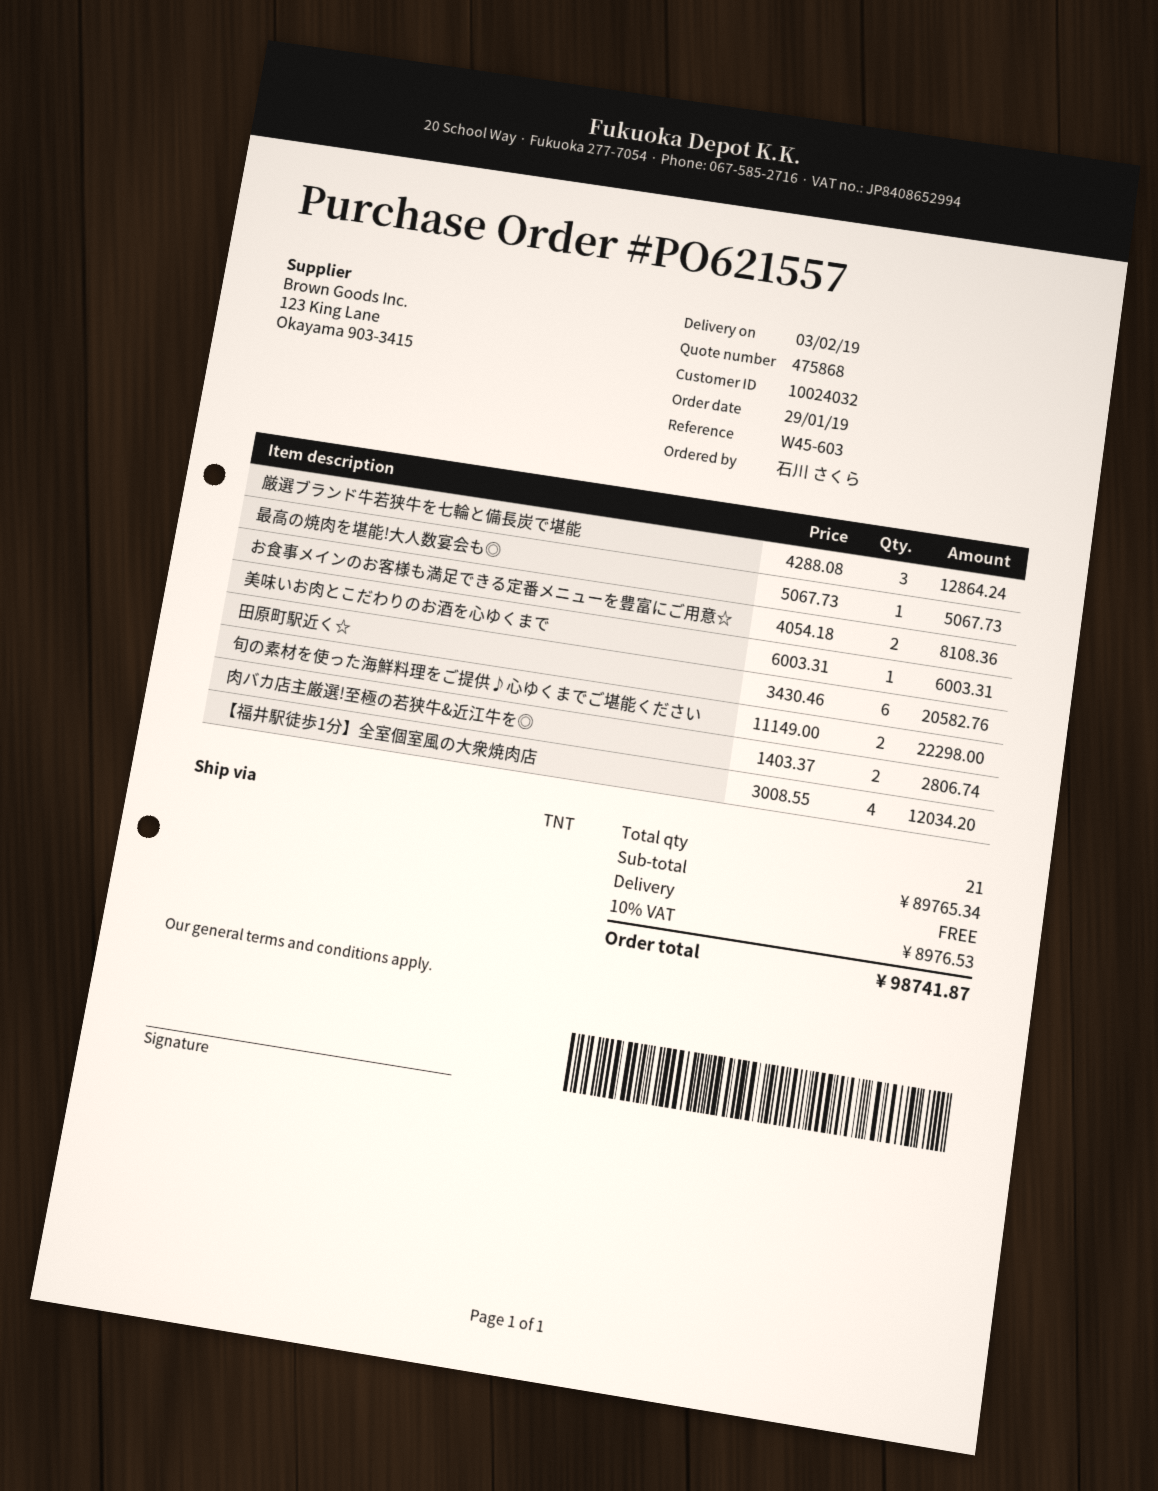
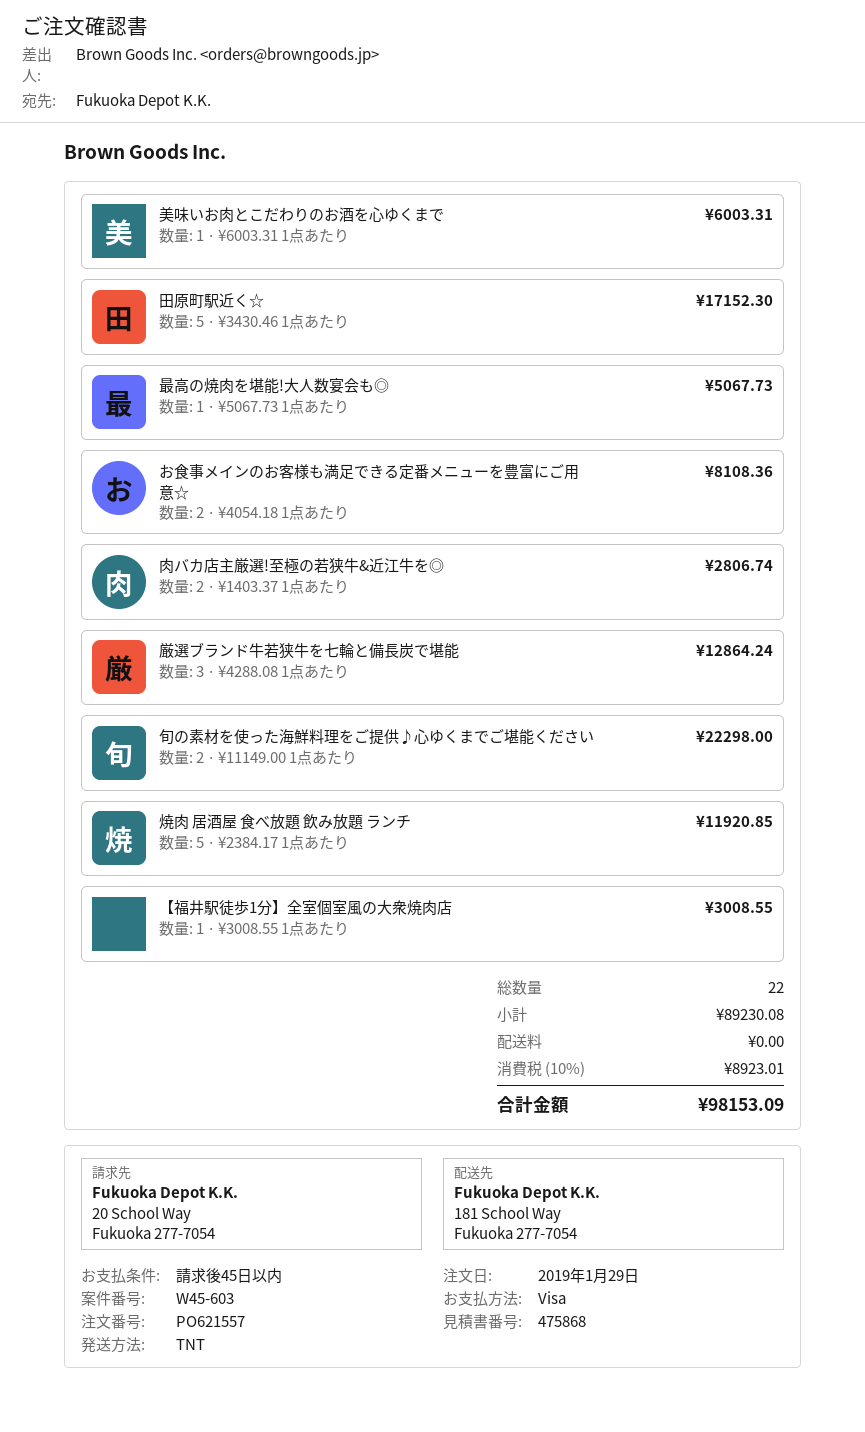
田原町駅近く☆: 6 x 3430.46 = 20582.76 -> 5 x 3430.46 = 17152.30
【福井駅徒歩1分】全室個室風の大衆焼肉店: 4 x 3008.55 = 12034.20 -> 1 x 3008.55 = 3008.55
焼肉 居酒屋 食べ放題 飲み放題 ランチ: none -> 5 x 2384.17 = 11920.85
total quantity: 21 -> 22
subtotal: 89765.34 -> 89230.08
tax: 10% = 8976.53 -> 10% = 8923.01
total: 98741.87 -> 98153.09

